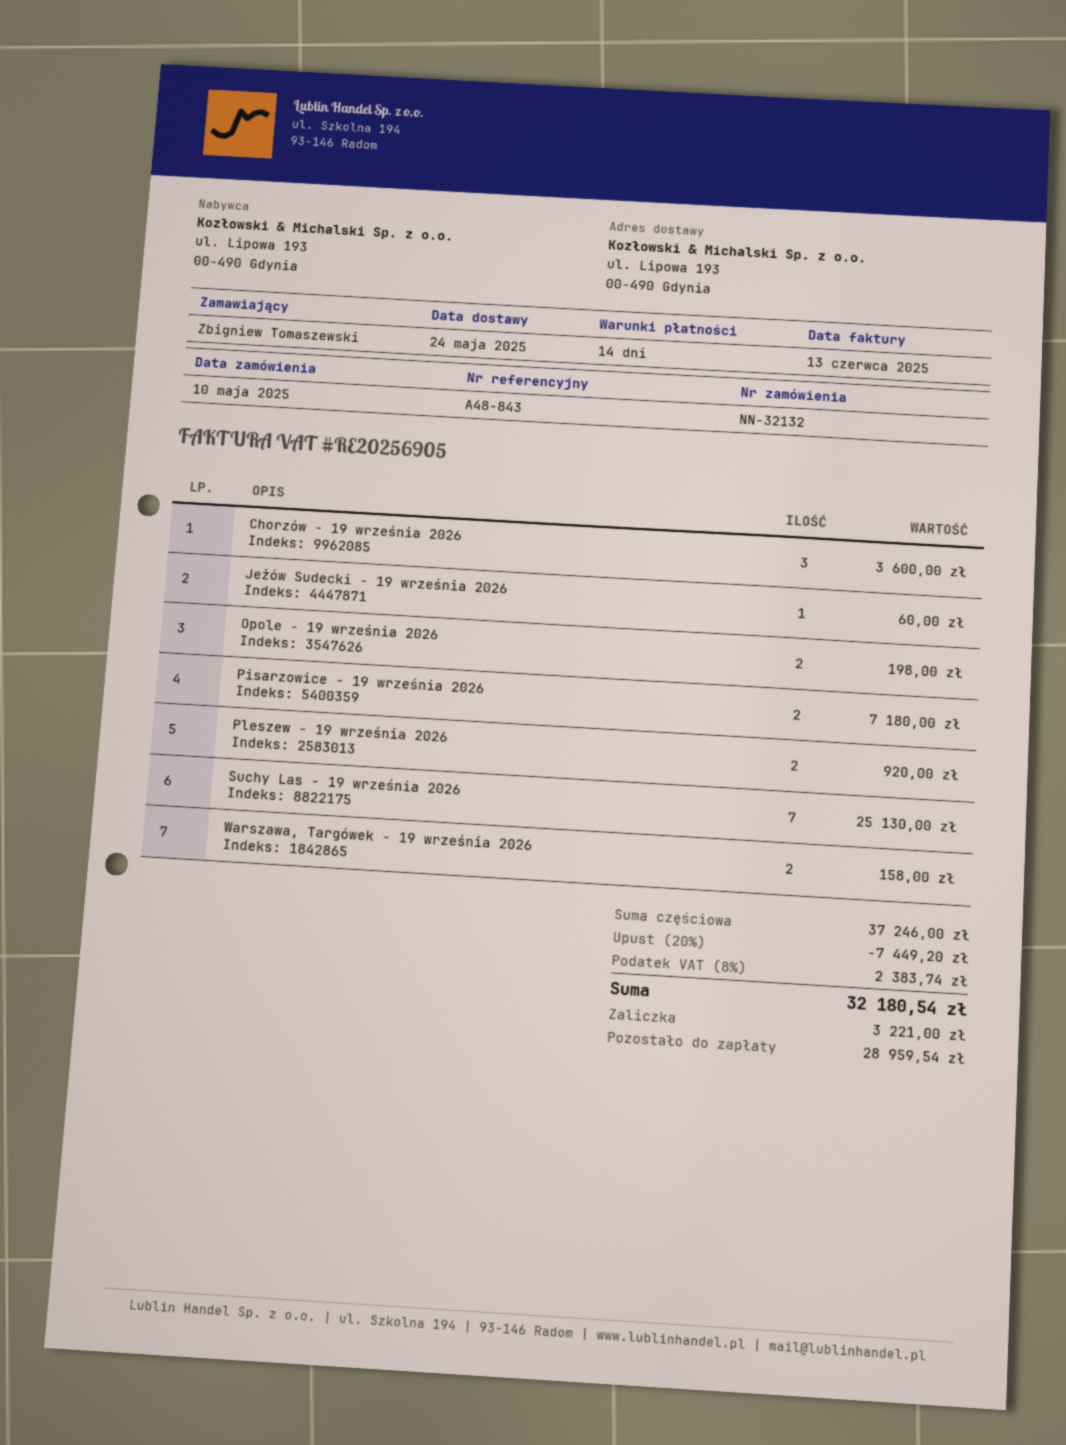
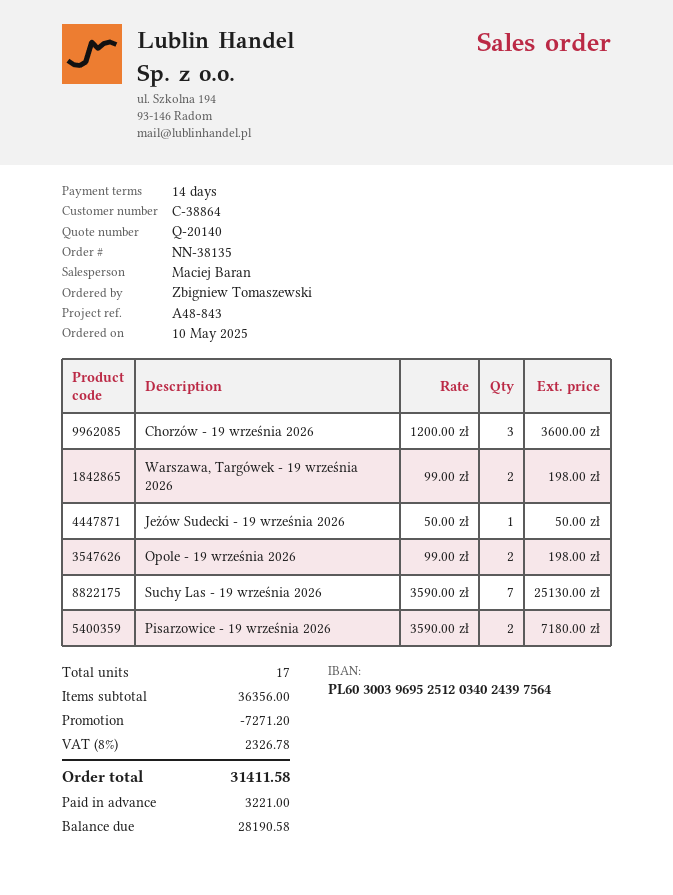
order number: NN-32132 -> NN-38135
Jeżów Sudecki - 19 września 2026: 1 for 60.00 -> 1 for 50.00
Pleszew - 19 września 2026: 2 for 920.00 -> none
Warszawa, Targówek - 19 września 2026: 2 for 158.00 -> 2 for 198.00
subtotal: 37246.00 -> 36356.00
discount: 7449.20 -> 7271.20
tax: 8% = 2383.74 -> 8% = 2326.78
total: 32180.54 -> 31411.58
balance: 28959.54 -> 28190.58

